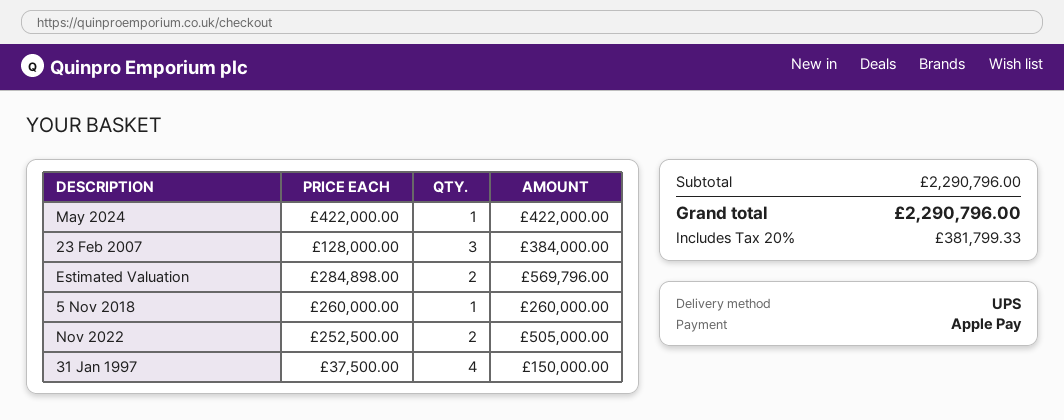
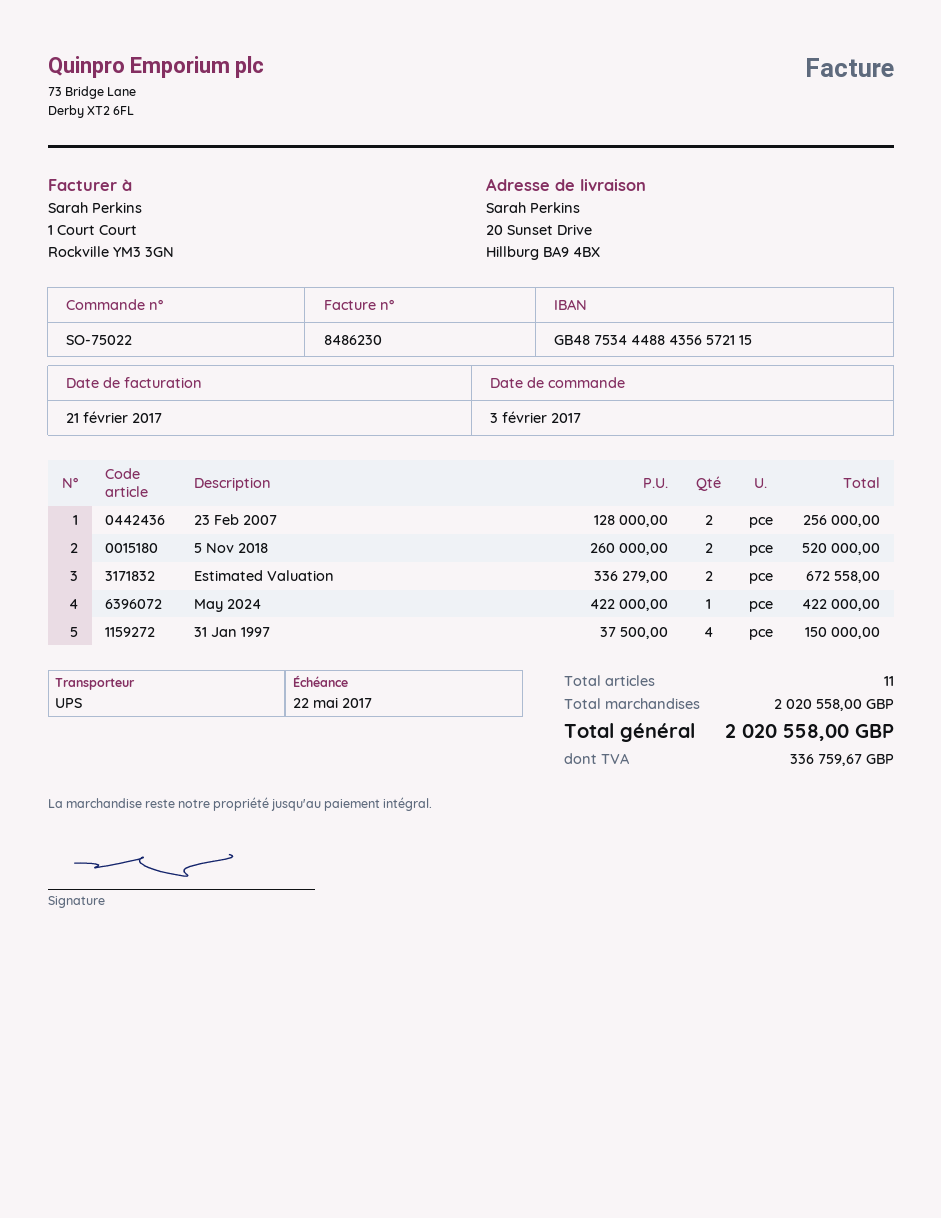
23 Feb 2007: 3 x 128000.00 = 384000.00 -> 2 x 128000.00 = 256000.00
Estimated Valuation: 2 x 284898.00 = 569796.00 -> 2 x 336279.00 = 672558.00
5 Nov 2018: 1 x 260000.00 = 260000.00 -> 2 x 260000.00 = 520000.00
Nov 2022: 2 x 252500.00 = 505000.00 -> none
subtotal: 2290796.00 -> 2020558.00
tax: 381799.33 -> 336759.67
total: 2290796.00 -> 2020558.00

